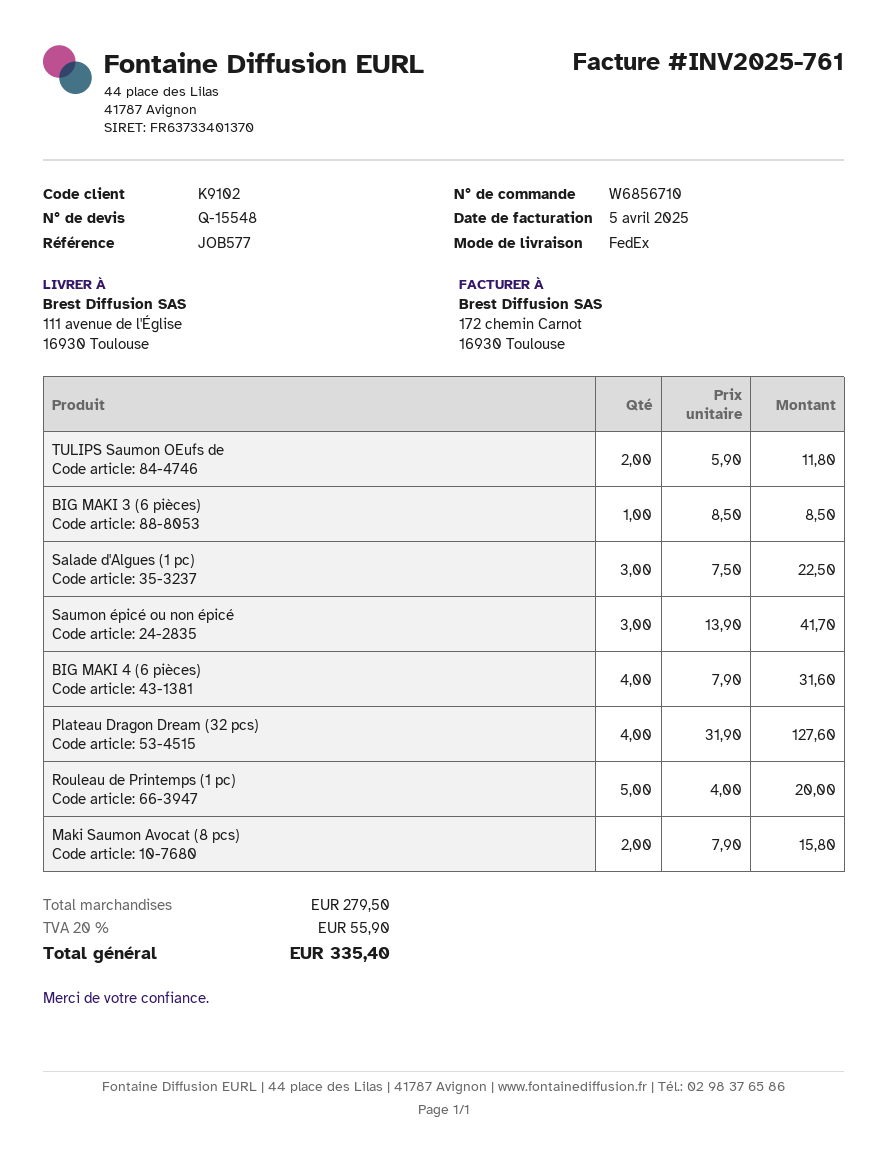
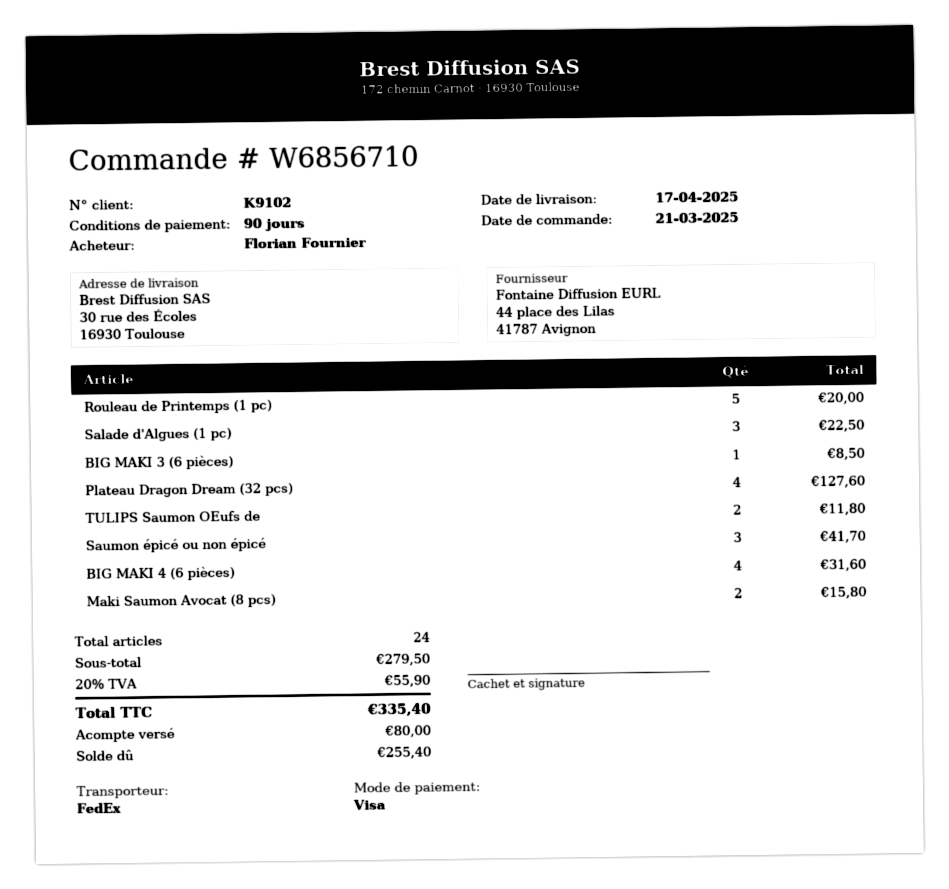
ship to: 111 avenue de l'Église, 16930 Toulouse -> 30 rue des Écoles, 16930 Toulouse

